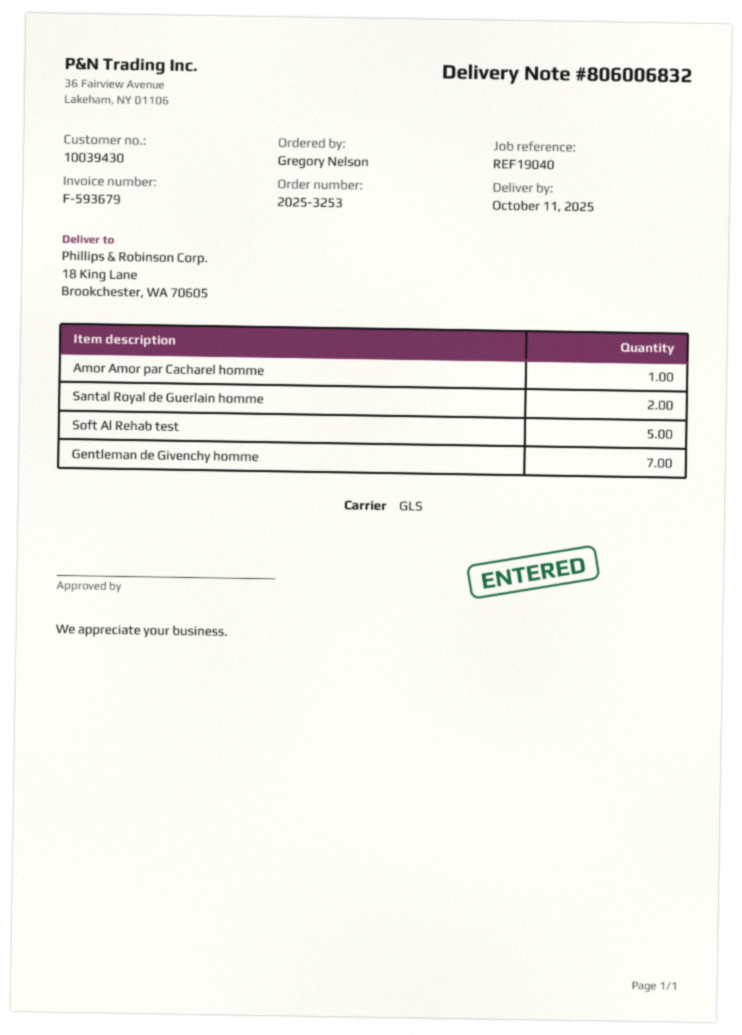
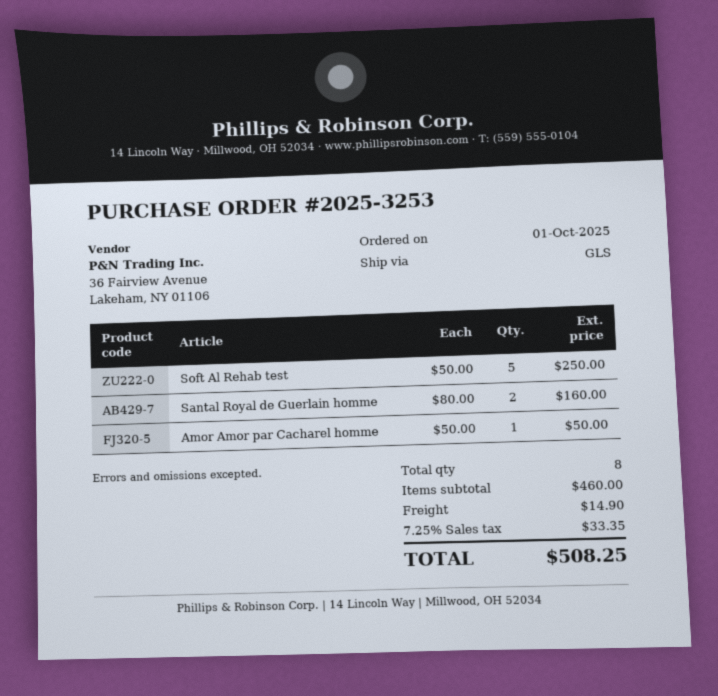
Gentleman de Givenchy homme: 7 -> none

